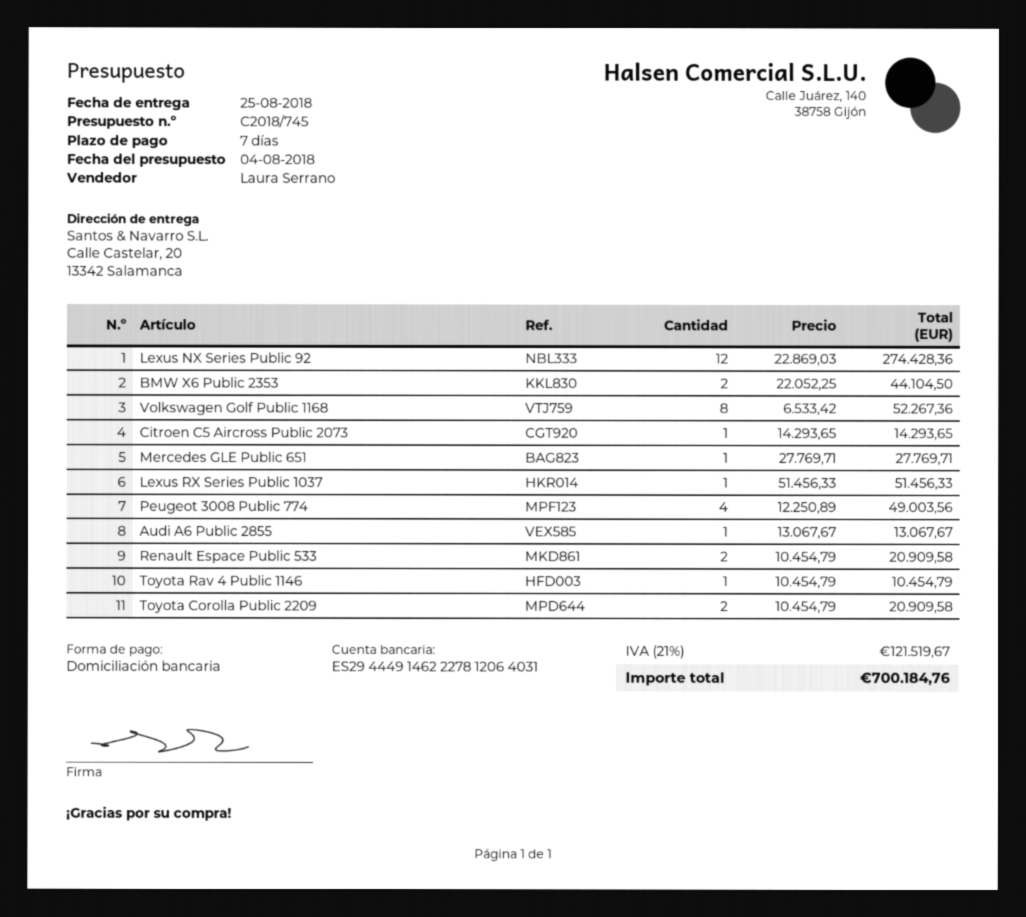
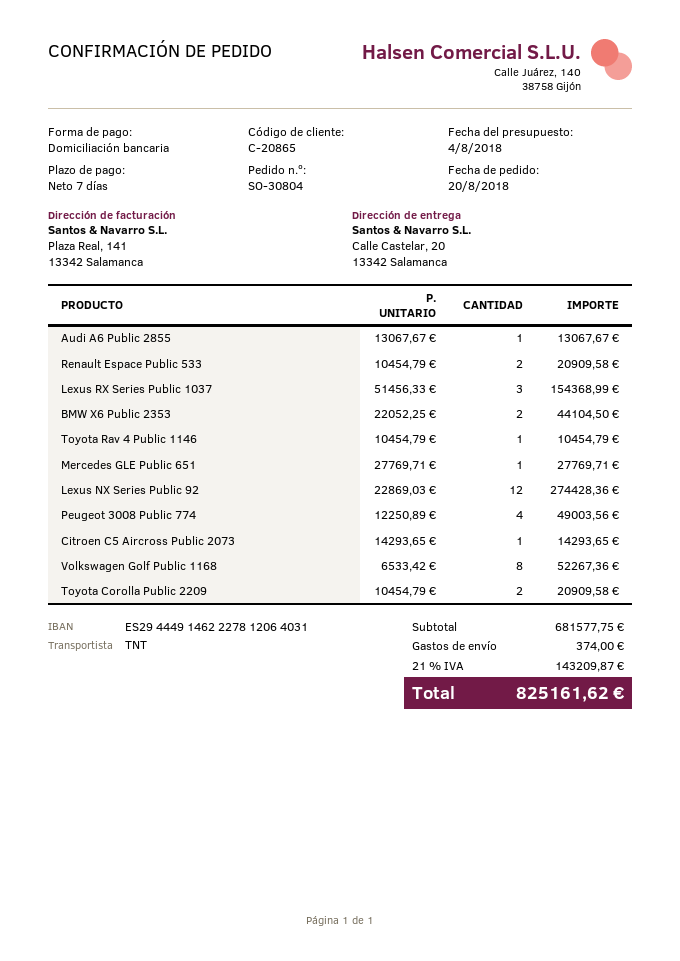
Lexus RX Series Public 1037: 1 x 51456.33 = 51456.33 -> 3 x 51456.33 = 154368.99
shipping: none -> 374.00
tax: 21% = 121519.67 -> 21% = 143209.87
total: 700184.76 -> 825161.62

